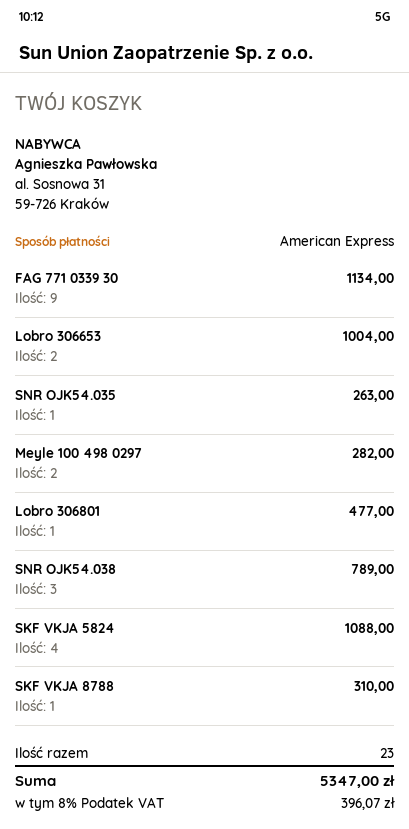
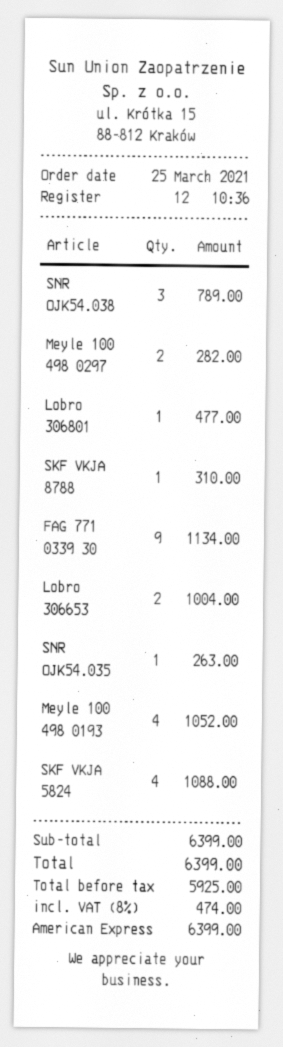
Meyle 100 498 0193: none -> 4 for 1052.00
tax: 8% = 396.07 -> 8% = 474.00
total: 5347.00 -> 6399.00

